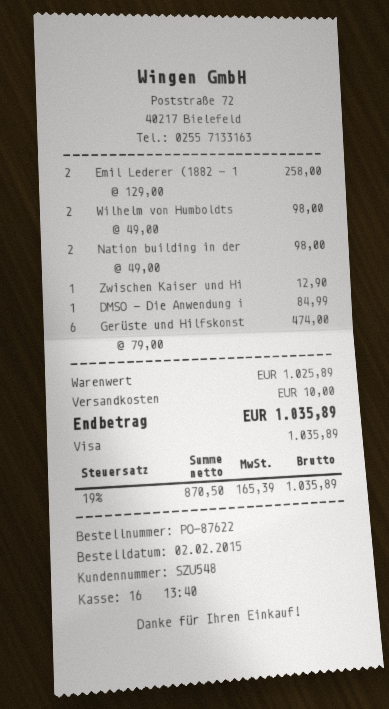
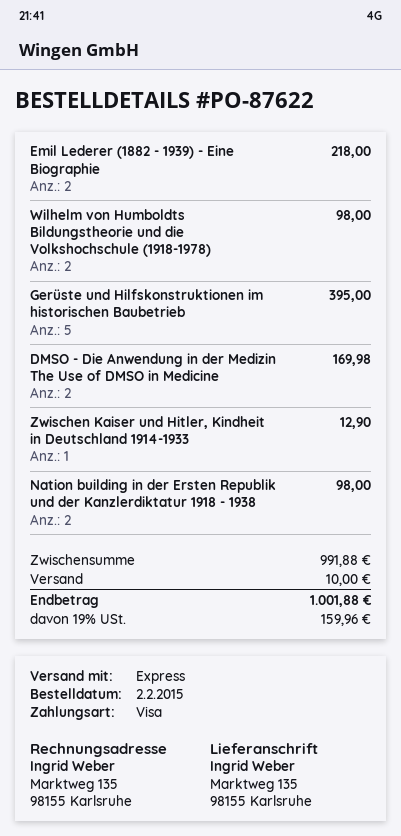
Emil Lederer (1882 - 1: 2 for 258.00 -> 2 for 218.00
DMSO - Die Anwendung i: 1 for 84.99 -> 2 for 169.98
Gerüste und Hilfskonst: 6 for 474.00 -> 5 for 395.00
subtotal: 1025.89 -> 991.88
tax: 19% = 165.39 -> 19% = 159.96
total: 1035.89 -> 1001.88

